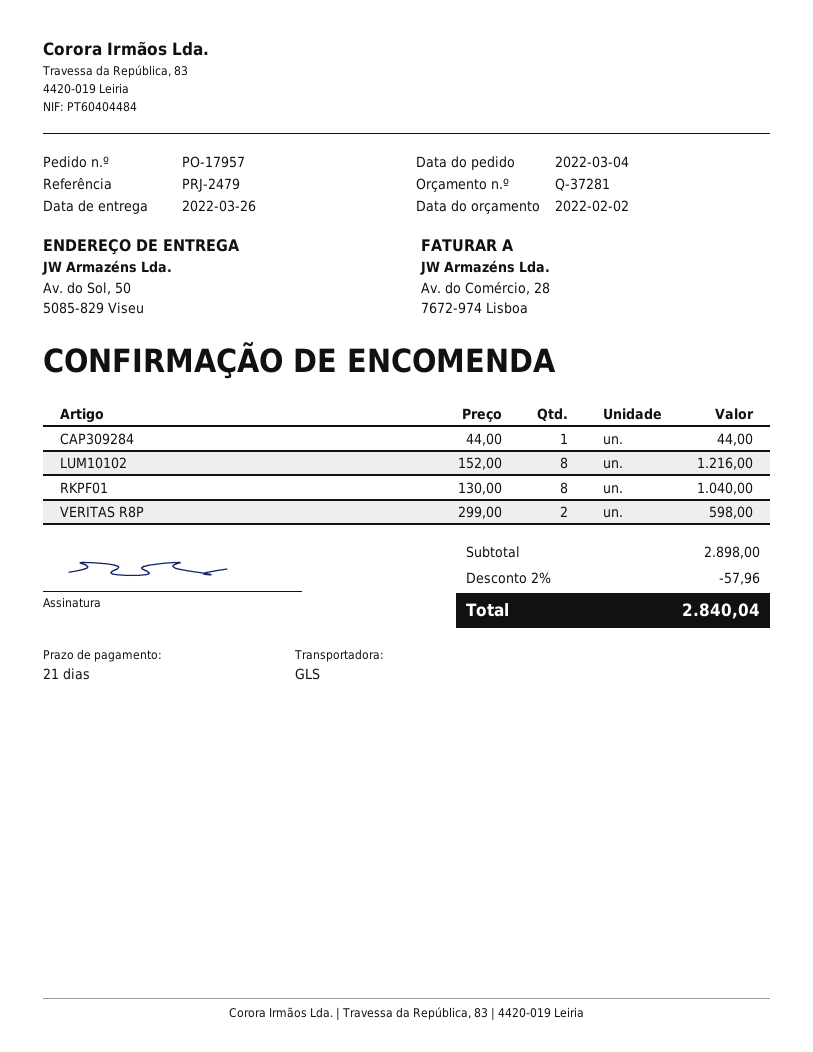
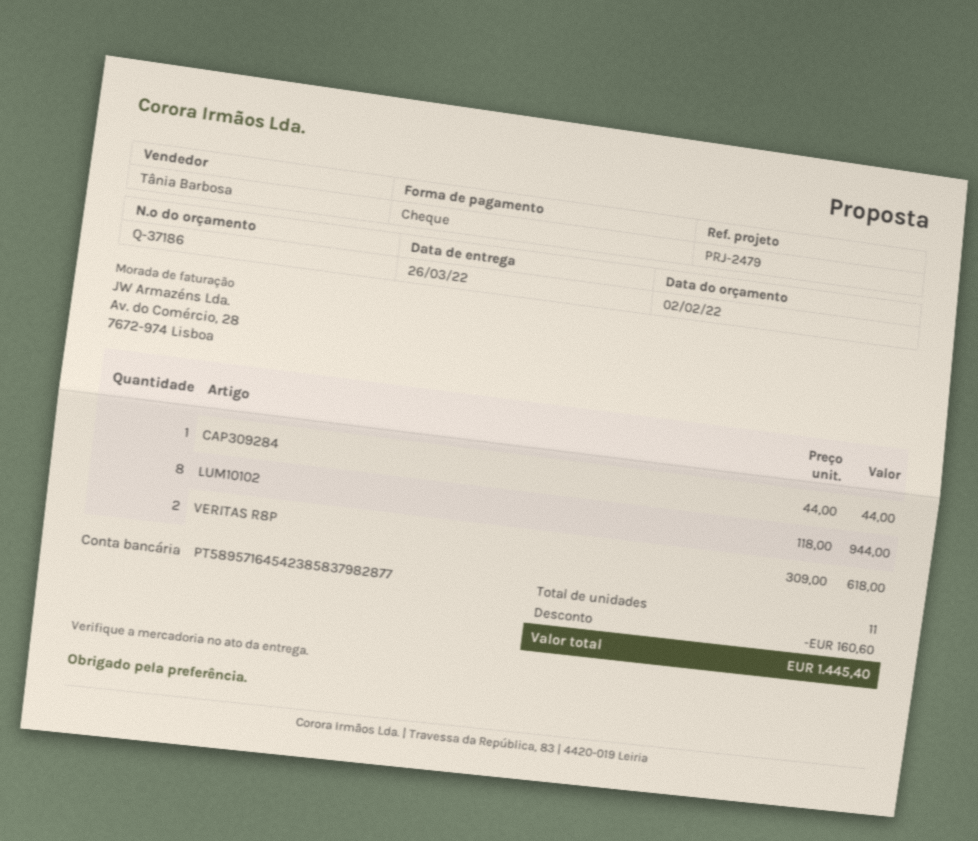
quote number: Q-37281 -> Q-37186
LUM10102: 8 x 152.00 = 1216.00 -> 8 x 118.00 = 944.00
RKPF01: 8 x 130.00 = 1040.00 -> none
VERITAS R8P: 2 x 299.00 = 598.00 -> 2 x 309.00 = 618.00
discount: 57.96 -> 160.60
total: 2840.04 -> 1445.40

